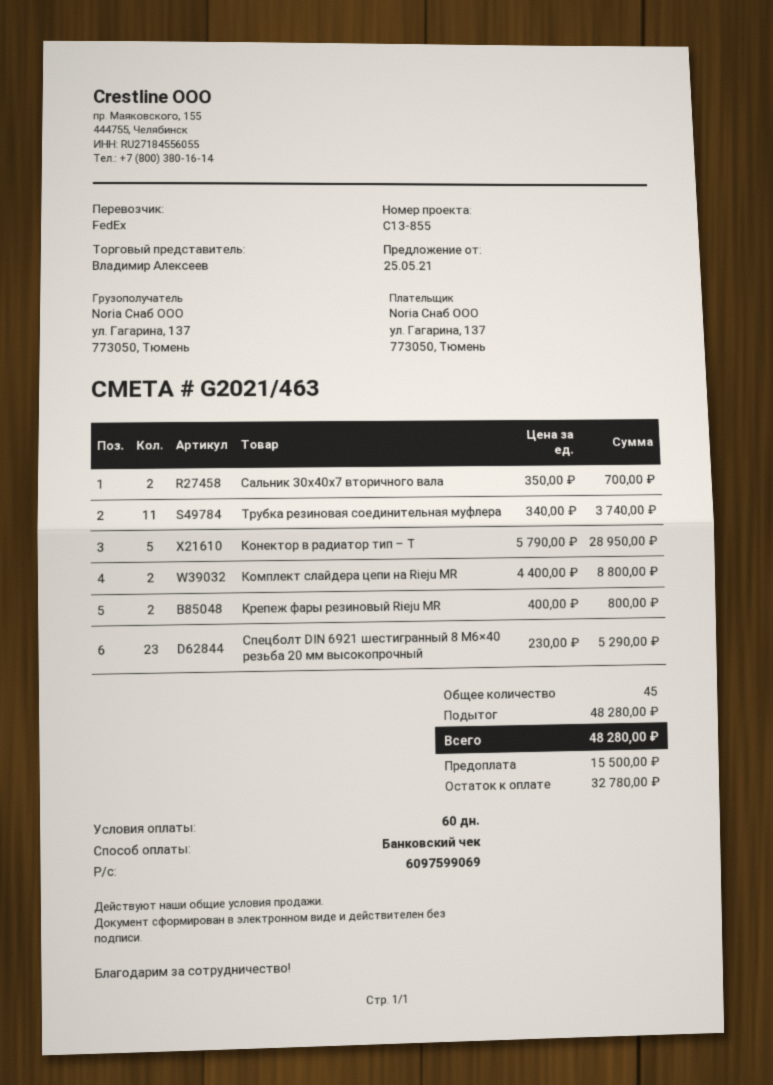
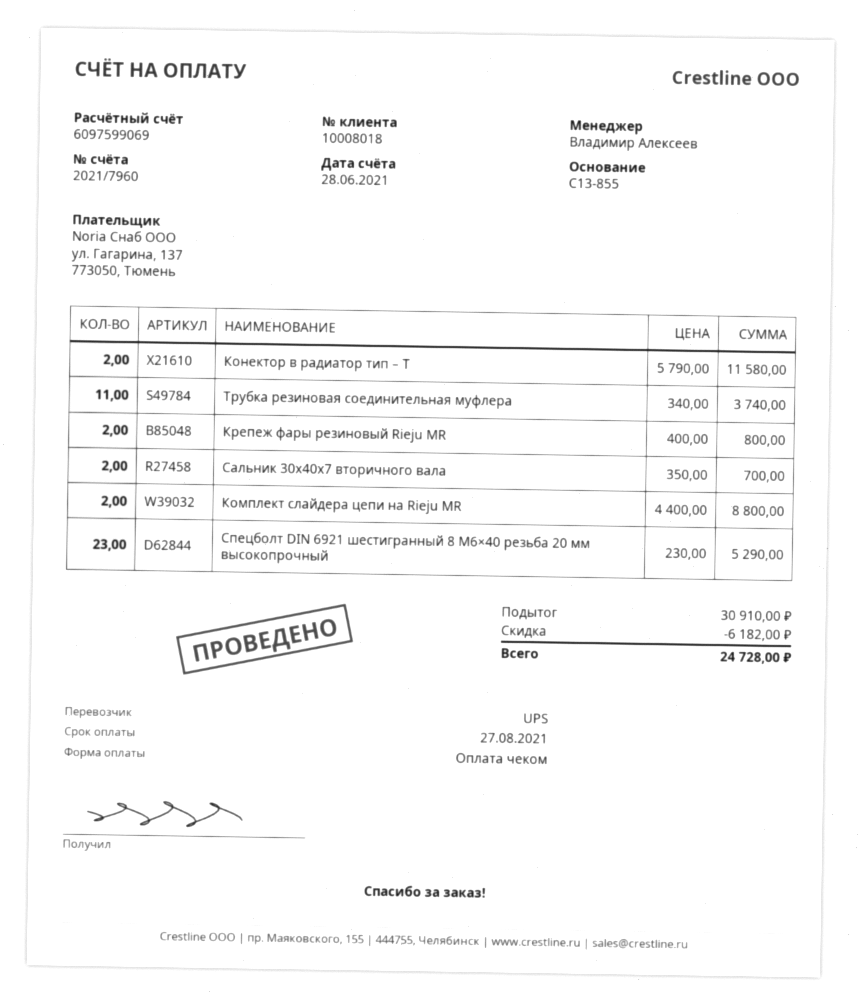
shipping method: FedEx -> UPS
Конектор в радиатор тип – Т: 5 x 5790.00 = 28950.00 -> 2 x 5790.00 = 11580.00
subtotal: 48280.00 -> 30910.00
discount: none -> 6182.00
total: 48280.00 -> 24728.00

